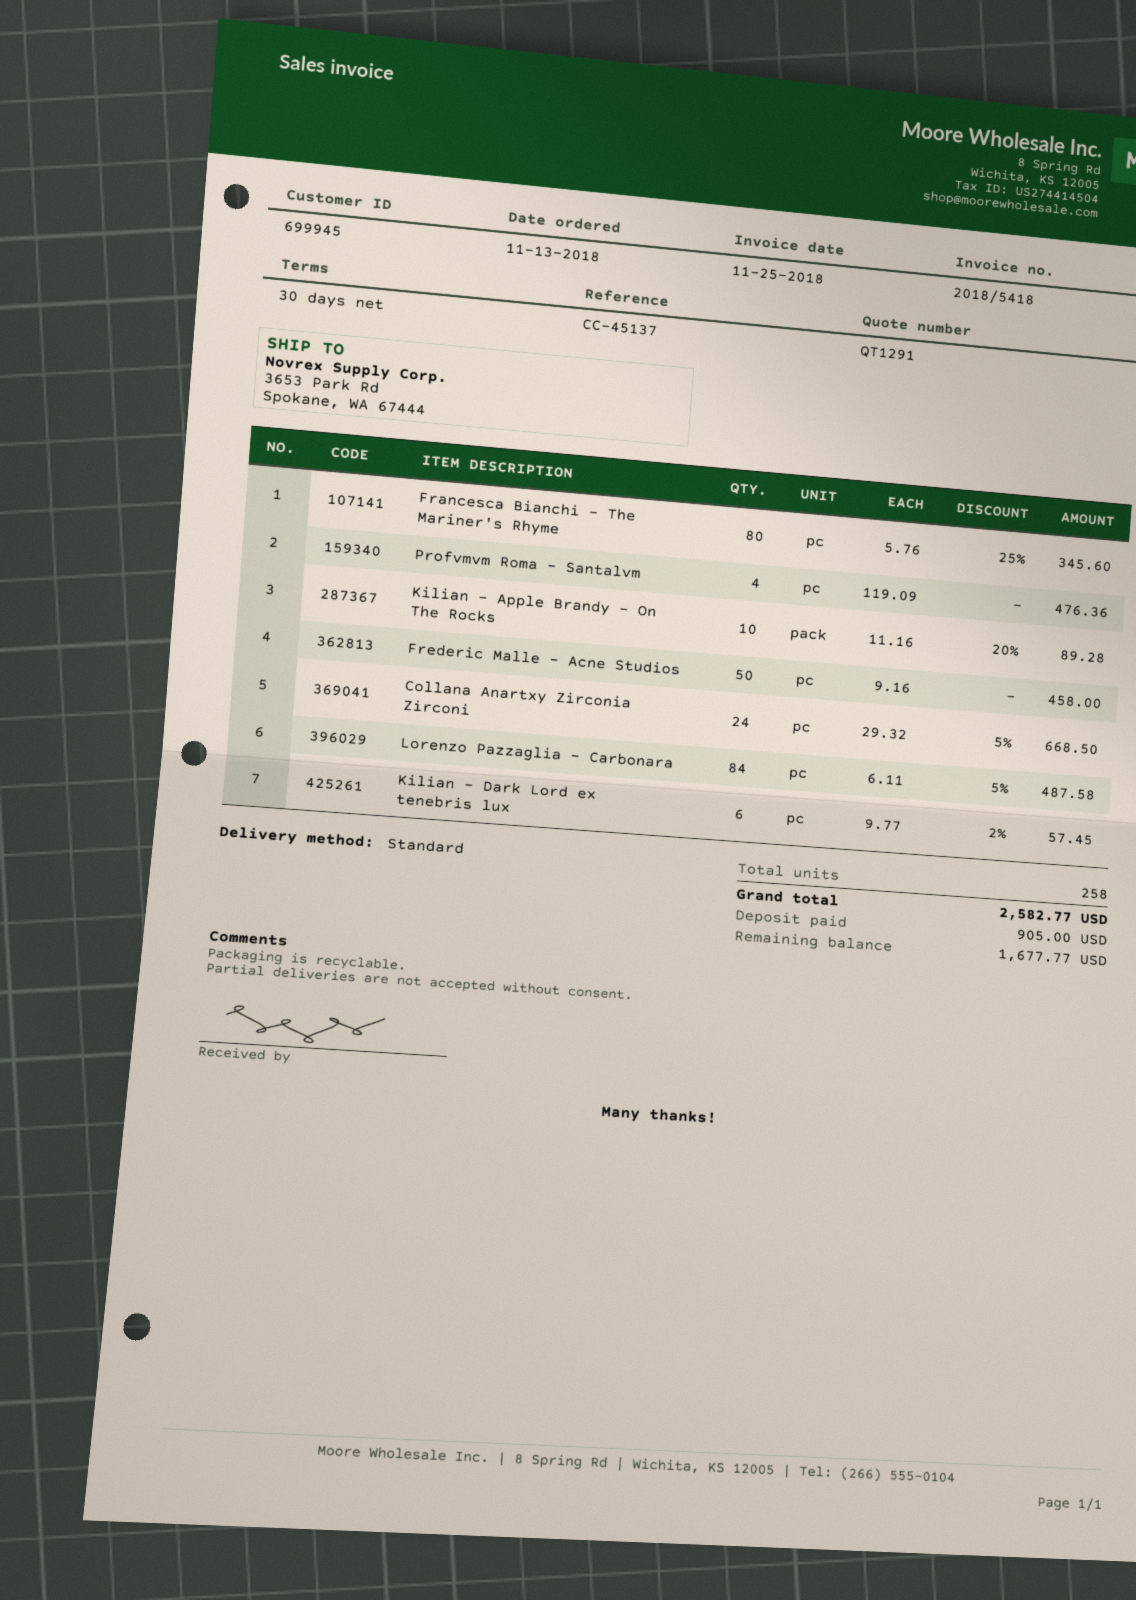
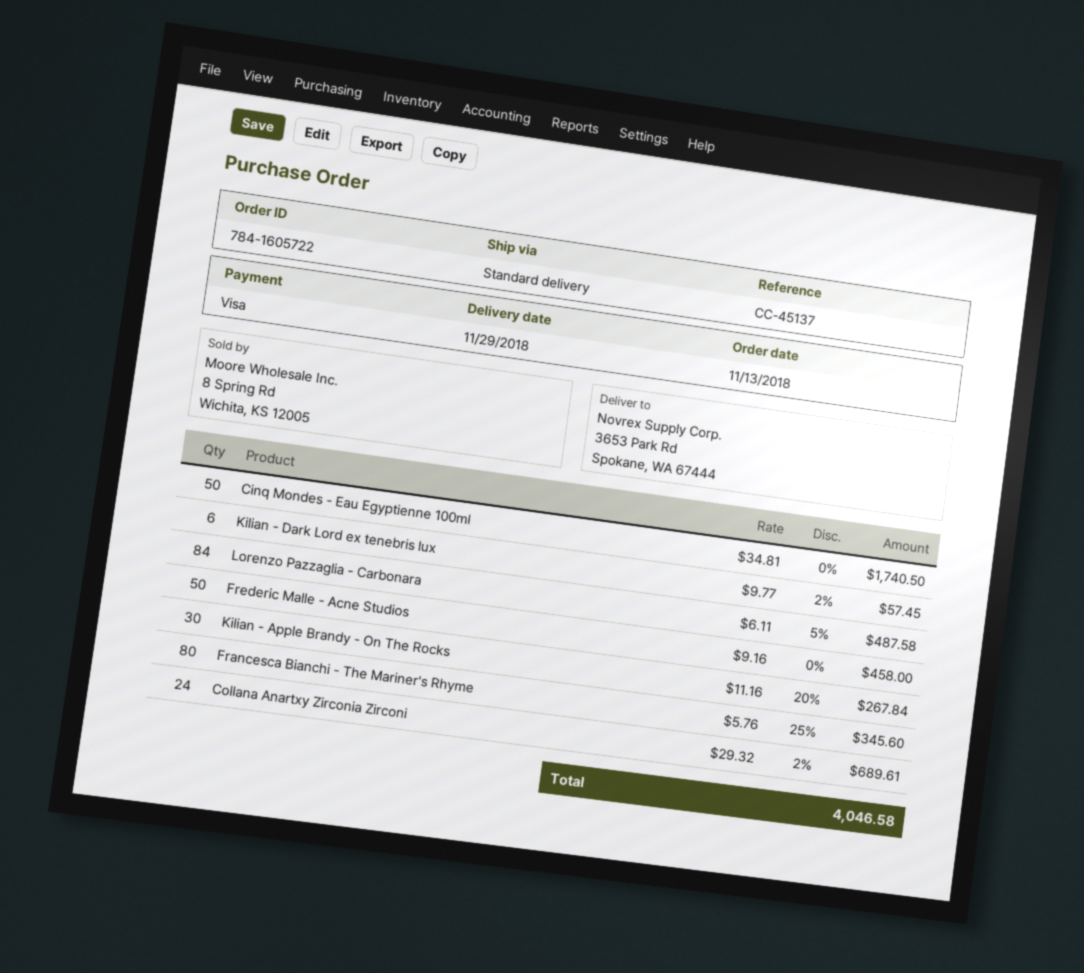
Profvmvm Roma - Santalvm: 4 x 119.09 = 476.36 -> none
Kilian - Apple Brandy - On The Rocks: 10 x 11.16 - 20% = 89.28 -> 30 x 11.16 - 20% = 267.84
Collana Anartxy Zirconia Zirconi: 24 x 29.32 - 5% = 668.50 -> 24 x 29.32 - 2% = 689.61
Cinq Mondes - Eau Egyptienne 100ml: none -> 50 x 34.81 = 1740.50
total: 2582.77 -> 4046.58

